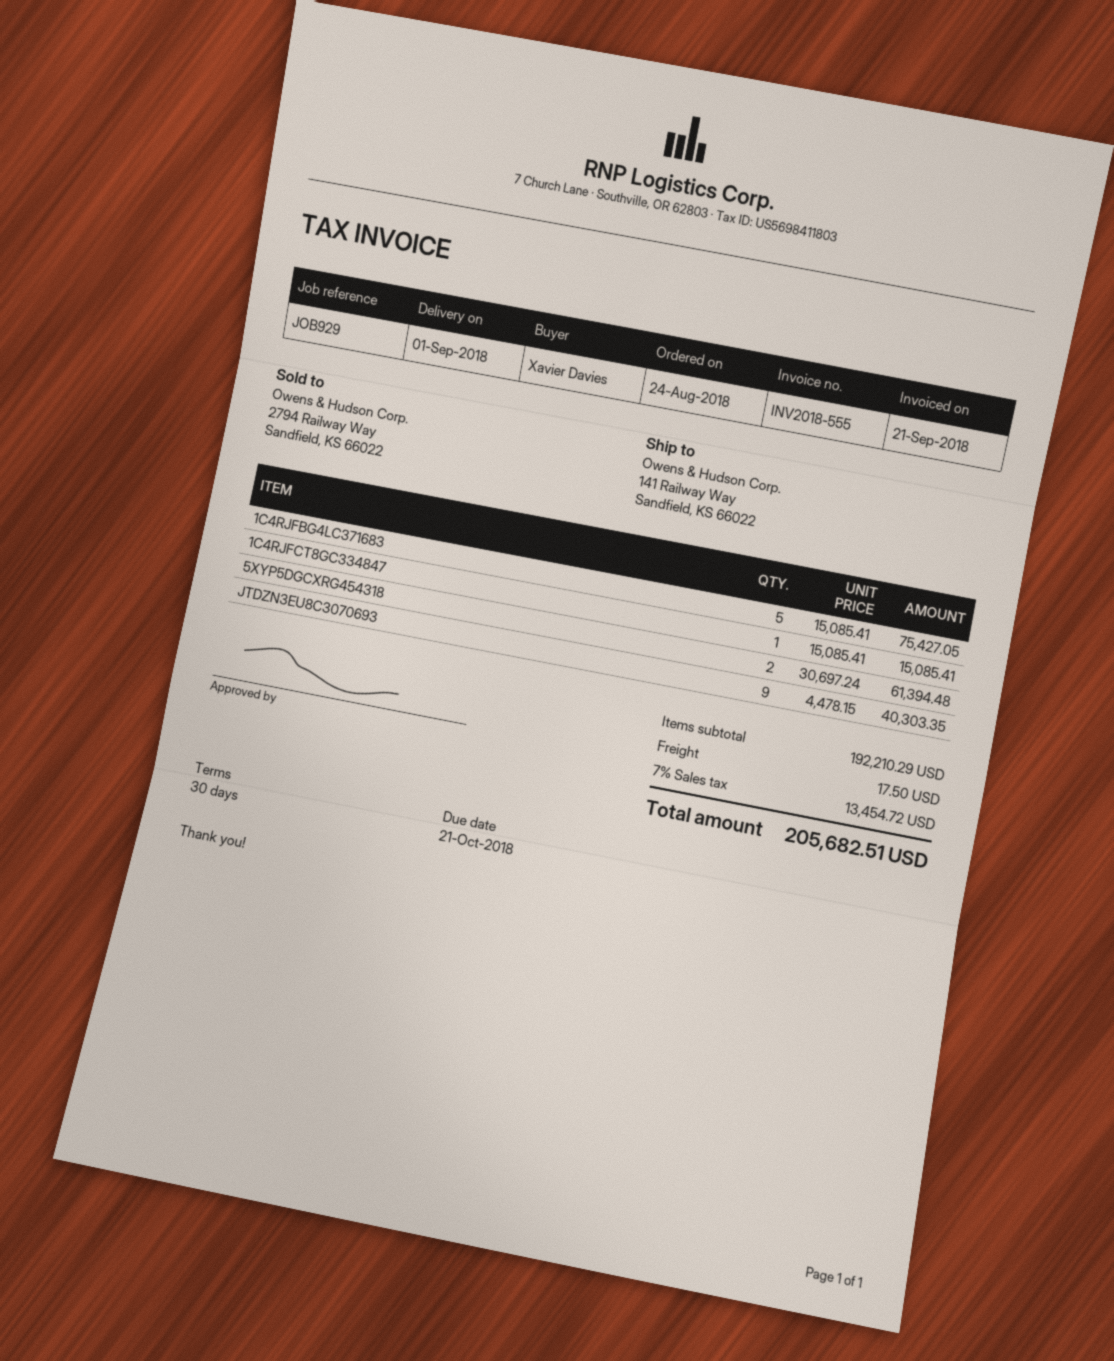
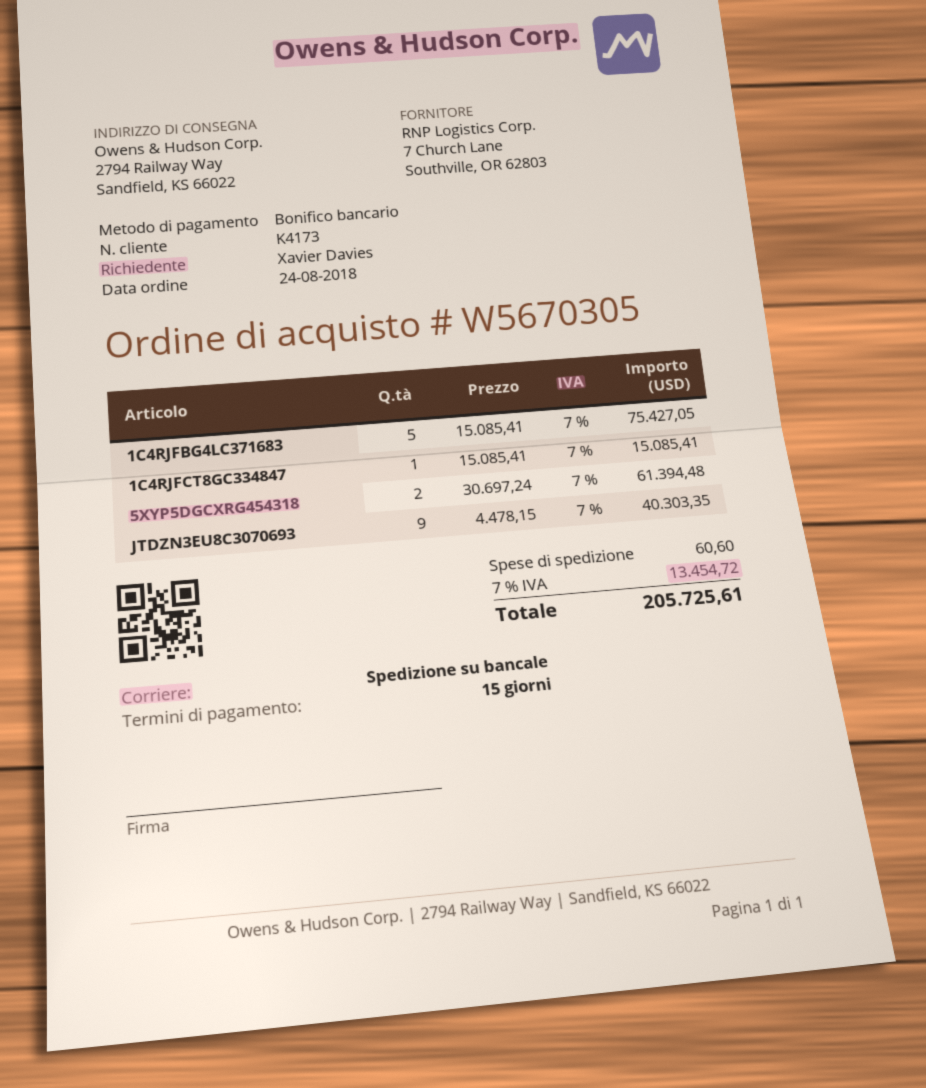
payment terms: 30 days -> 15 days
ship to: 141 Railway Way, Sandfield, KS 66022 -> 2794 Railway Way, Sandfield, KS 66022
shipping: 17.50 -> 60.60
total: 205682.51 -> 205725.61

